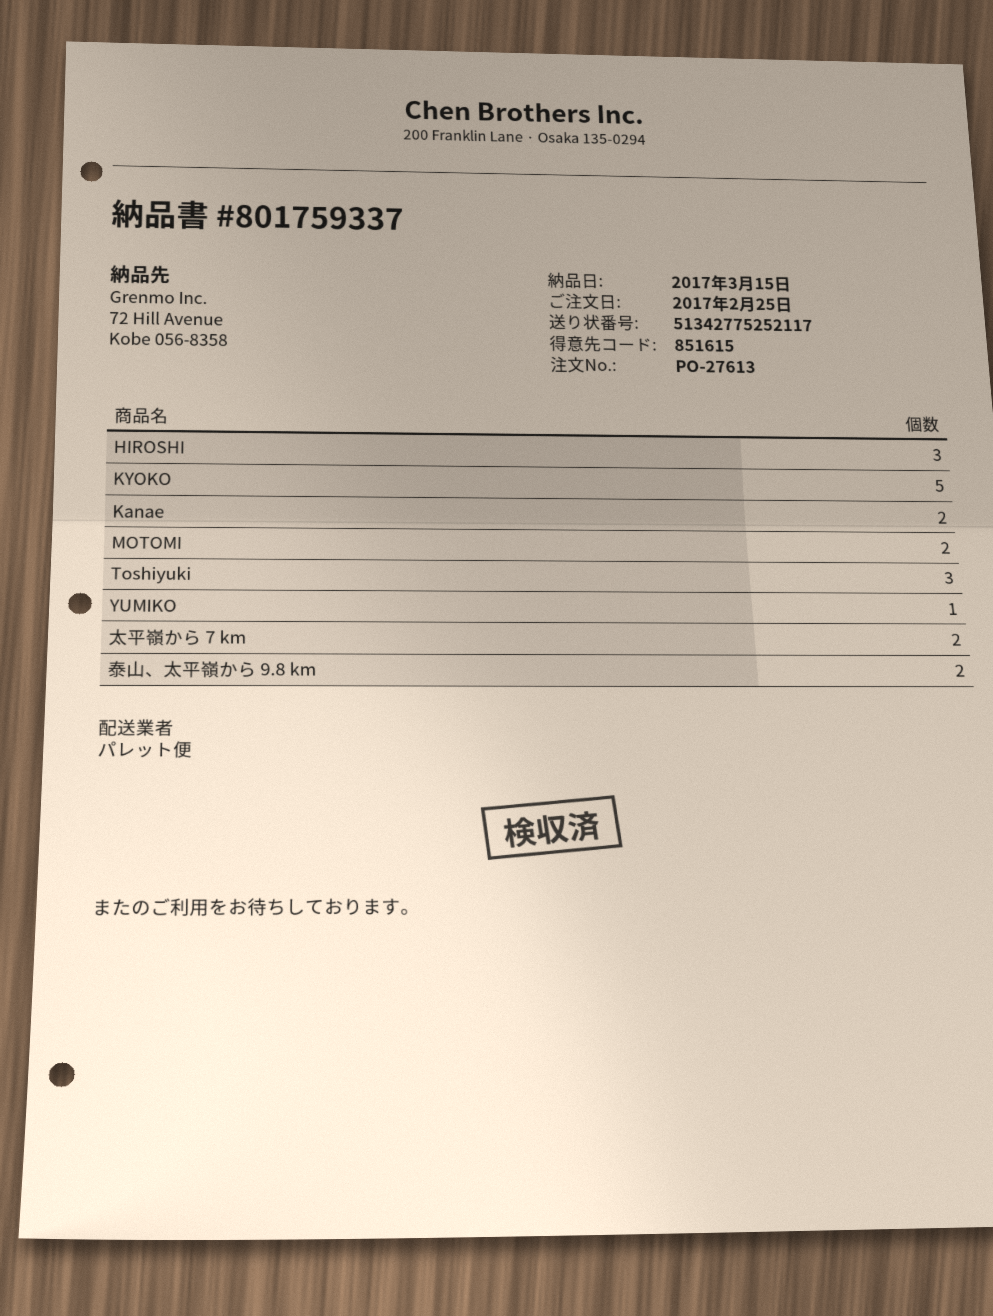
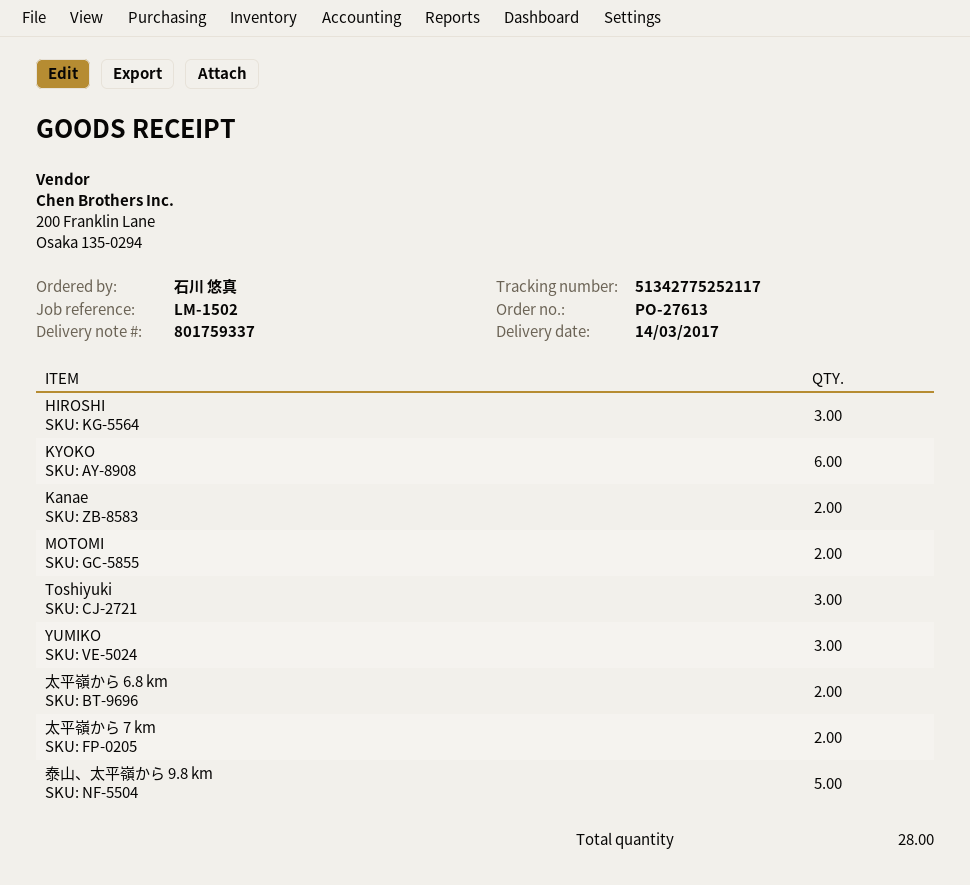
delivery date: 2017-03-15 -> 2017-03-14
KYOKO: 5 -> 6
YUMIKO: 1 -> 3
泰山、太平嶺から 9.8 km: 2 -> 5
太平嶺から 6.8 km: none -> 2

